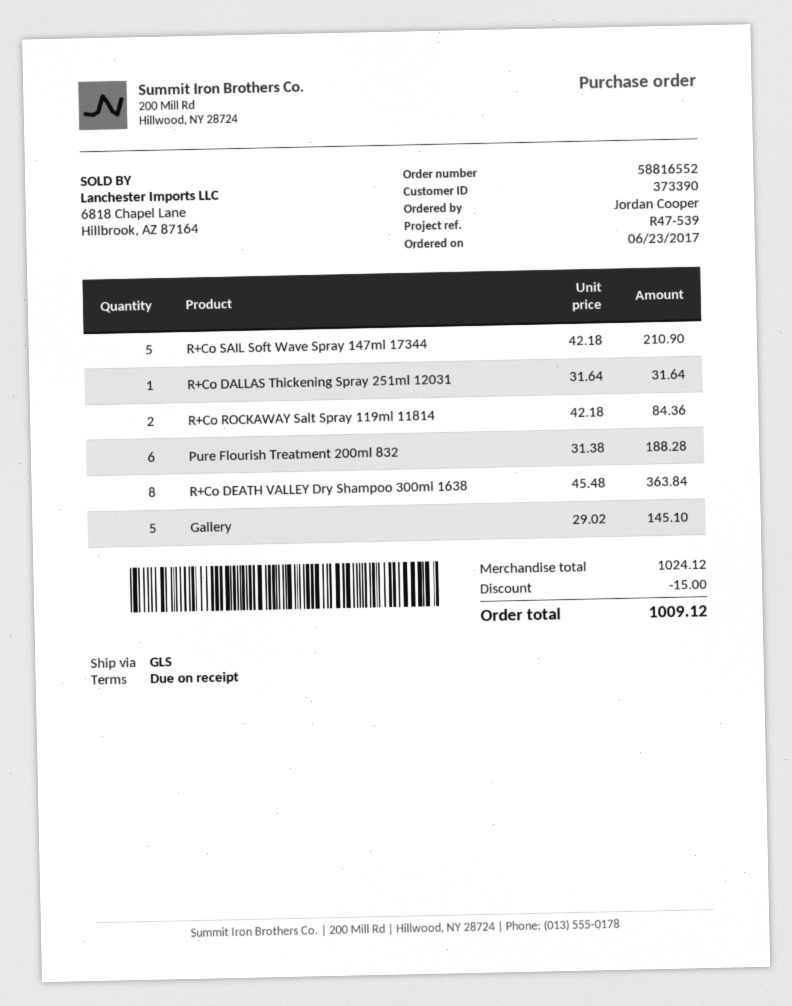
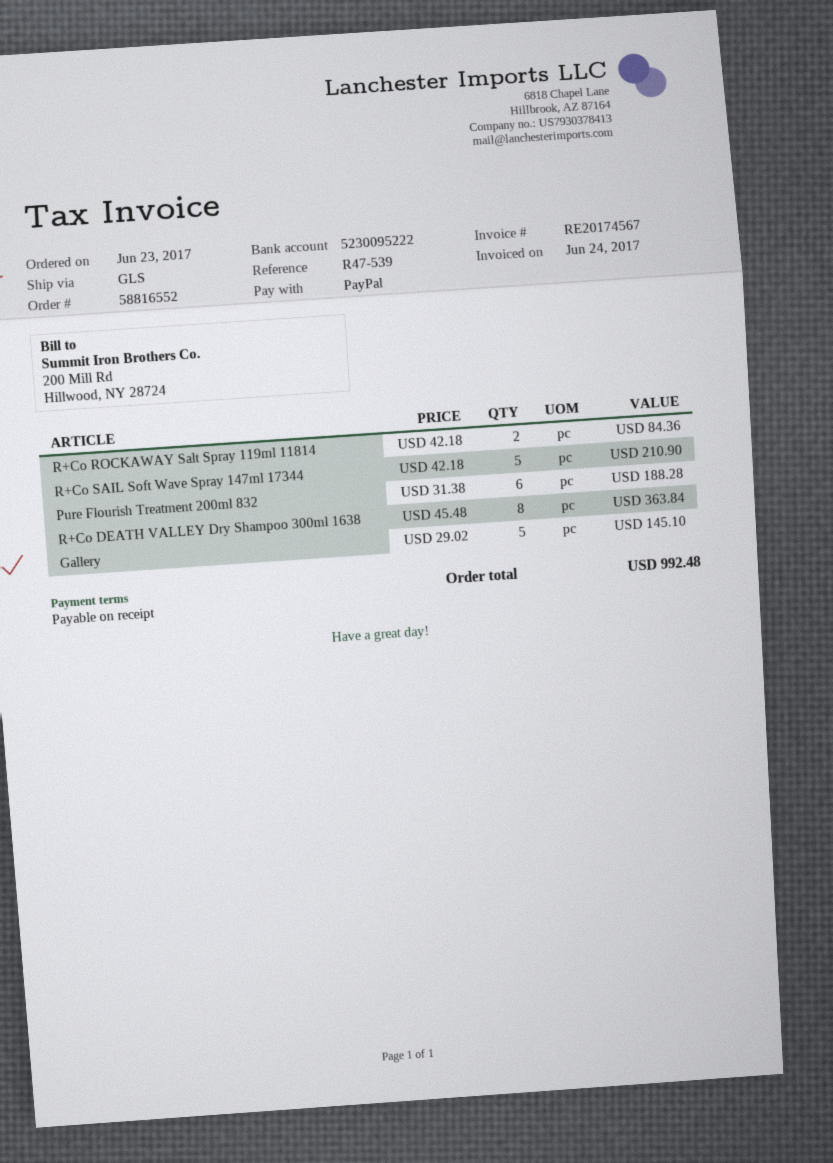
R+Co DALLAS Thickening Spray 251ml 12031: 1 x 31.64 = 31.64 -> none
discount: 15.00 -> none
total: 1009.12 -> 992.48

